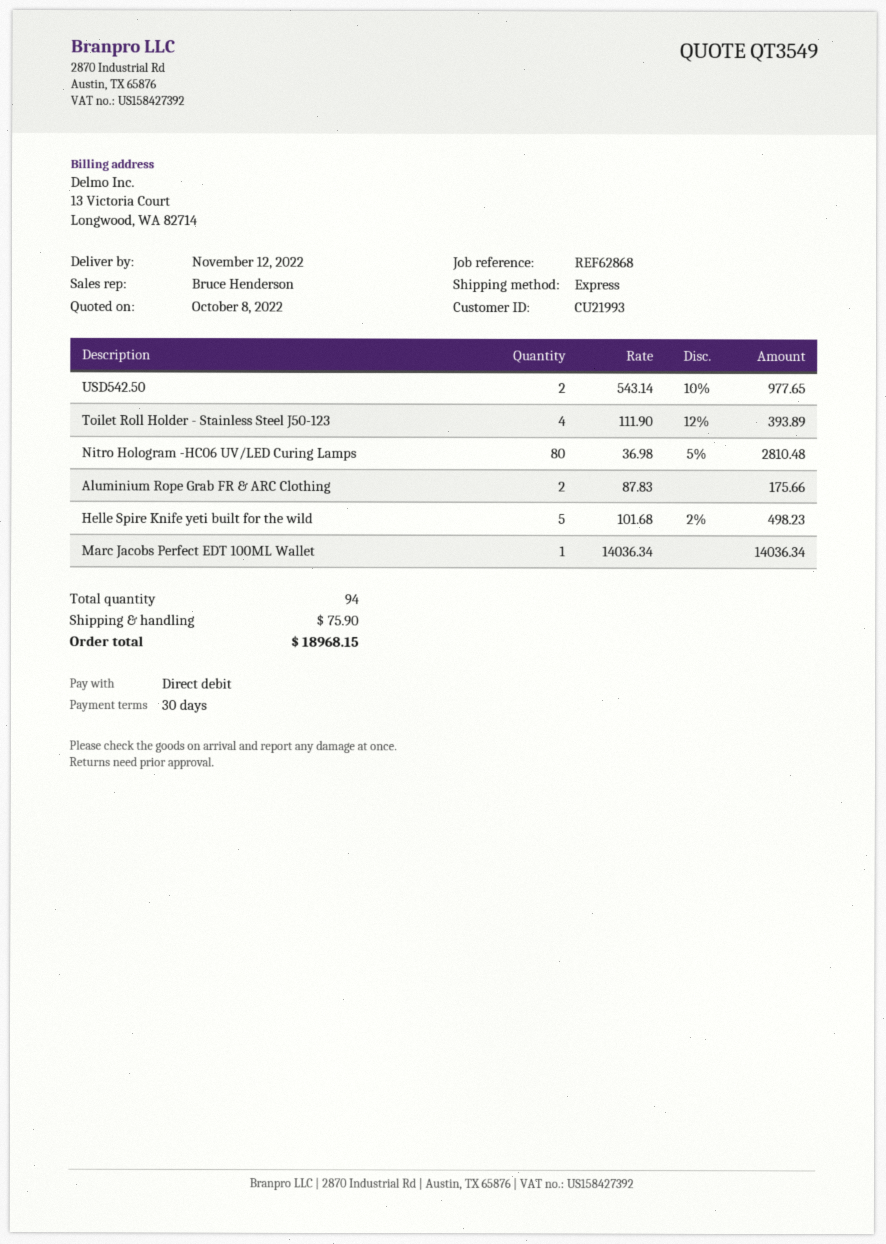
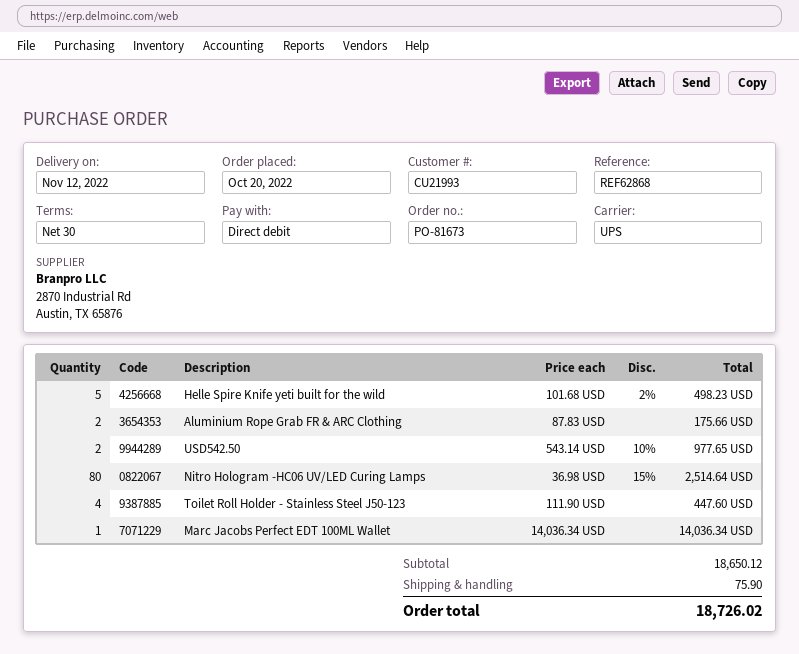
shipping method: express -> UPS
Toilet Roll Holder - Stainless Steel J50-123: 4 x 111.90 - 12% = 393.89 -> 4 x 111.90 = 447.60
Nitro Hologram -HC06 UV/LED Curing Lamps: 80 x 36.98 - 5% = 2810.48 -> 80 x 36.98 - 15% = 2514.64
total: 18968.15 -> 18726.02

